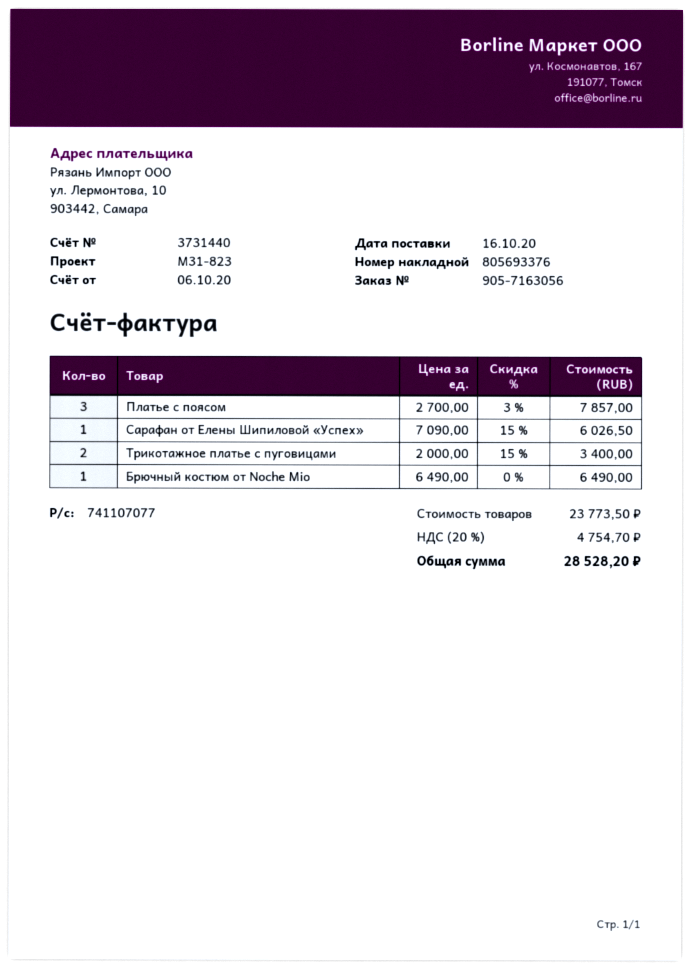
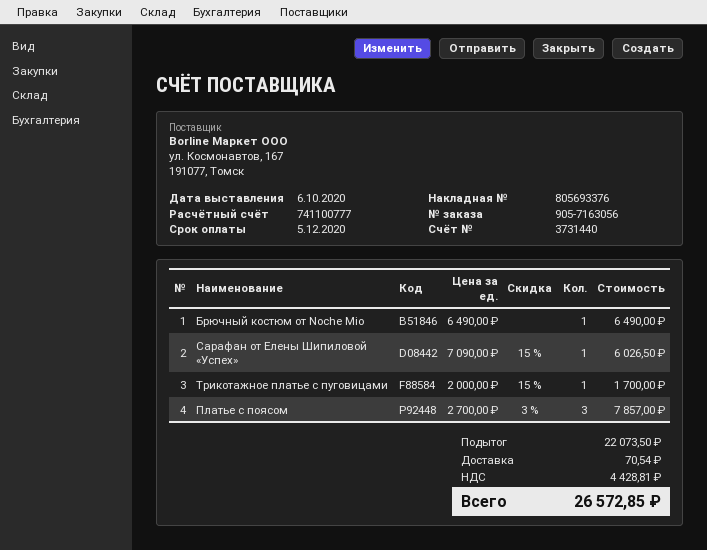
bank account: 741107077 -> 741100777
Трикотажное платье с пуговицами: 2 x 2000.00 - 15% = 3400.00 -> 1 x 2000.00 - 15% = 1700.00
subtotal: 23773.50 -> 22073.50
shipping: none -> 70.54
tax: 4754.70 -> 4428.81
total: 28528.20 -> 26572.85

